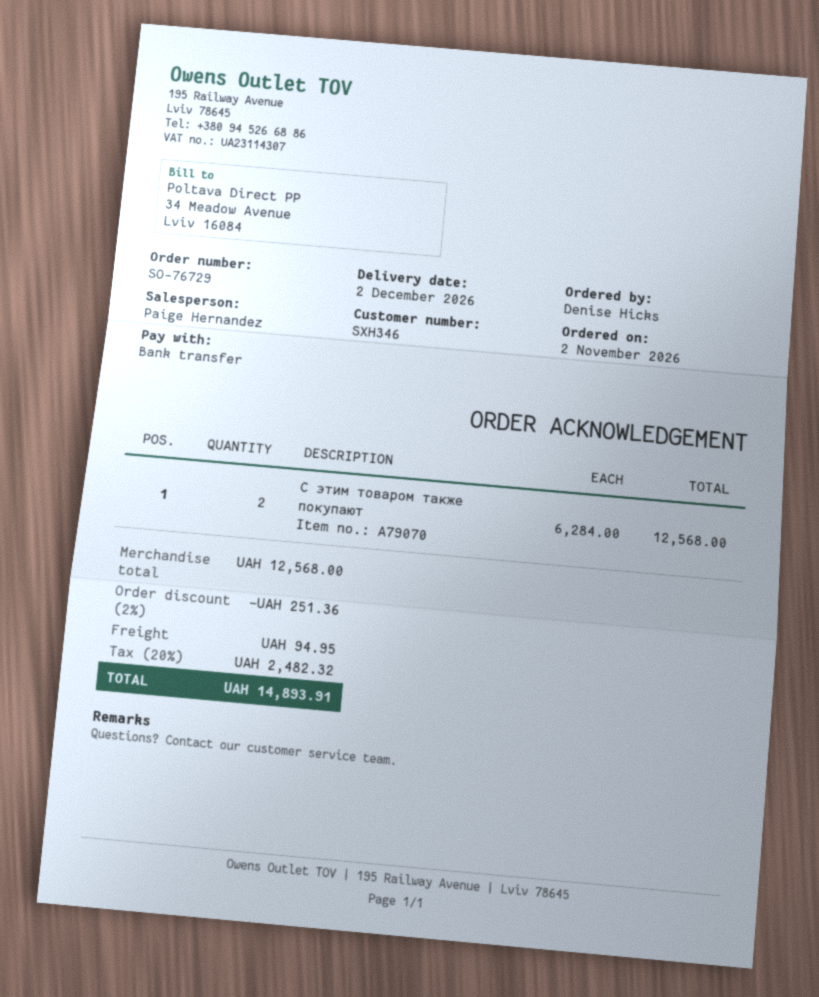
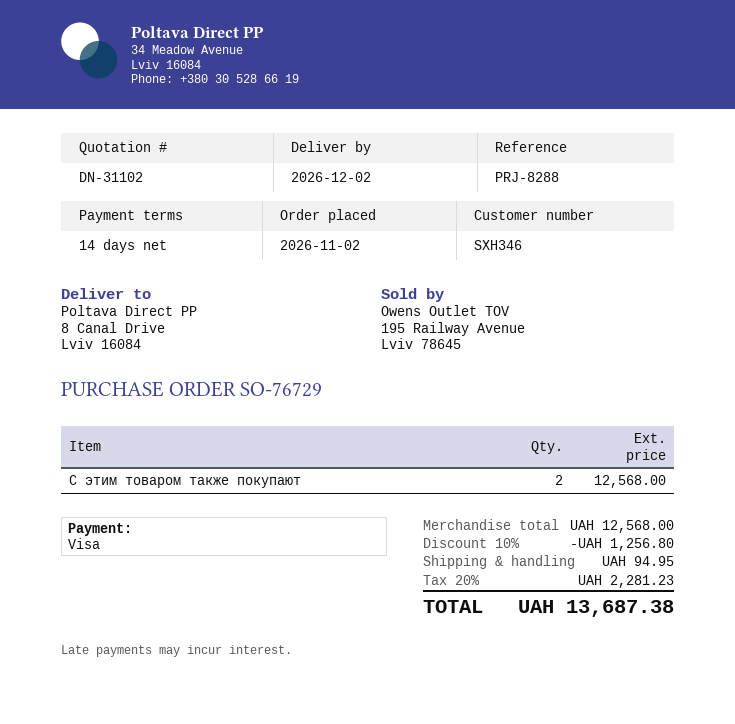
payment method: bank transfer -> Visa
discount: 2% = 251.36 -> 10% = 1256.80
tax: 20% = 2482.32 -> 20% = 2281.23
total: 14893.91 -> 13687.38

